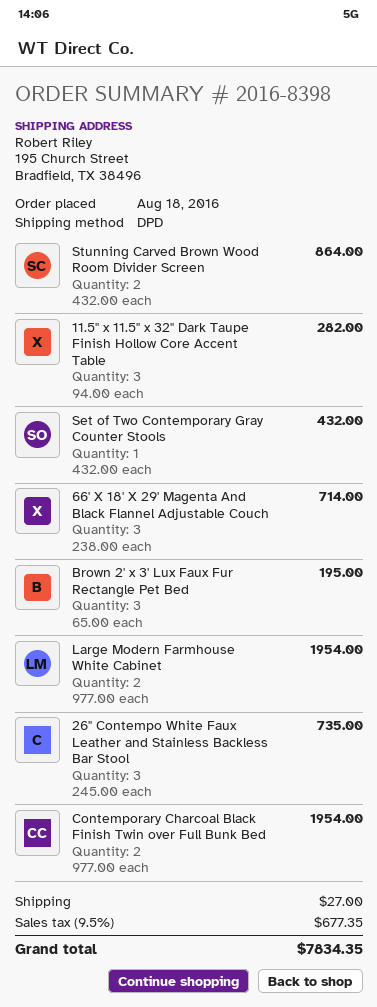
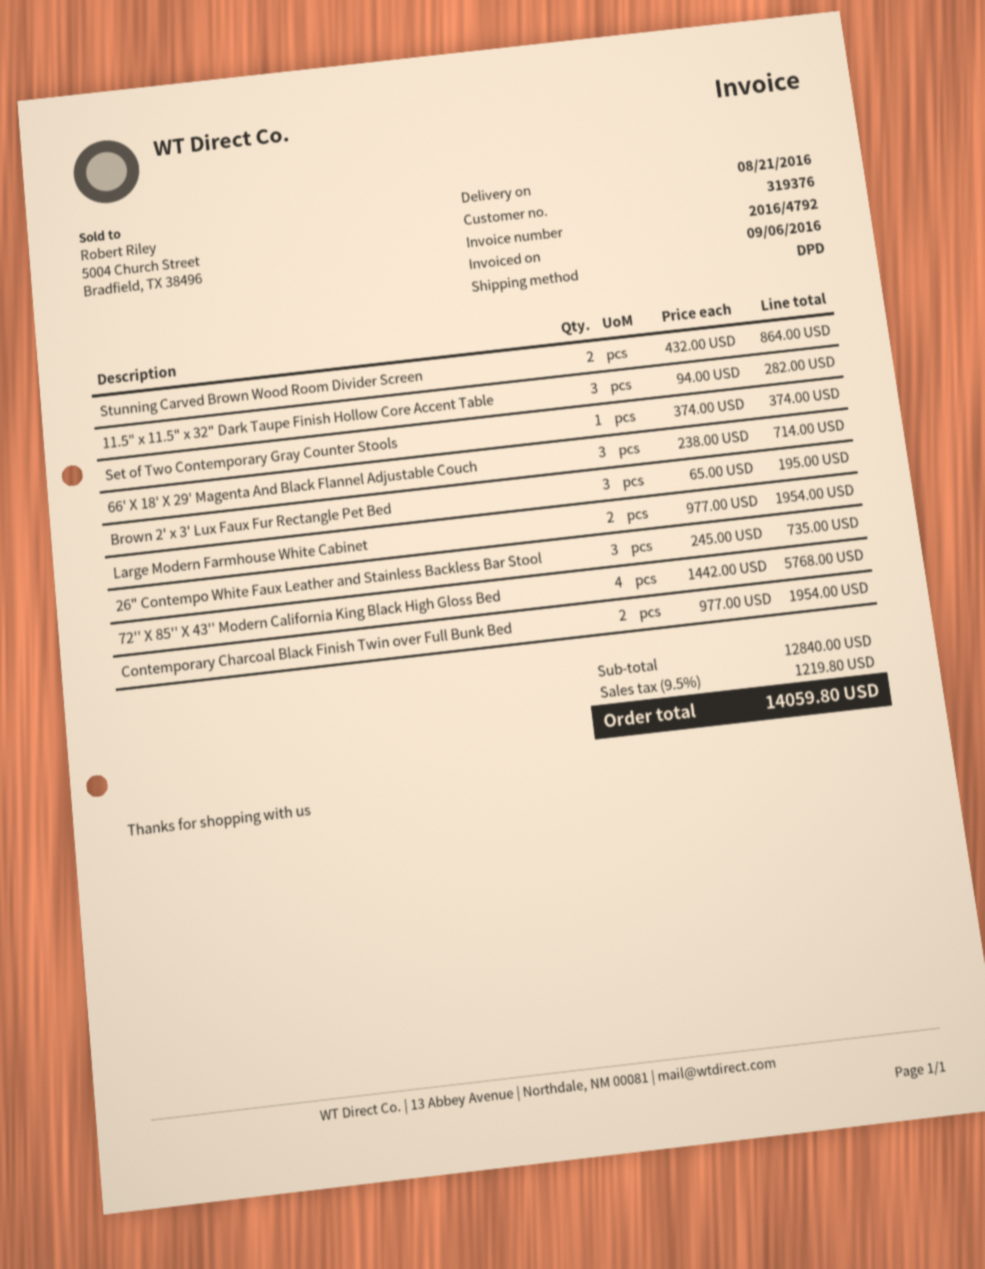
Set of Two Contemporary Gray Counter Stools: 1 x 432.00 = 432.00 -> 1 x 374.00 = 374.00
72'' X 85'' X 43'' Modern California King Black High Gloss Bed: none -> 4 x 1442.00 = 5768.00
shipping: 27.00 -> none
tax: 9.5% = 677.35 -> 9.5% = 1219.80
total: 7834.35 -> 14059.80

